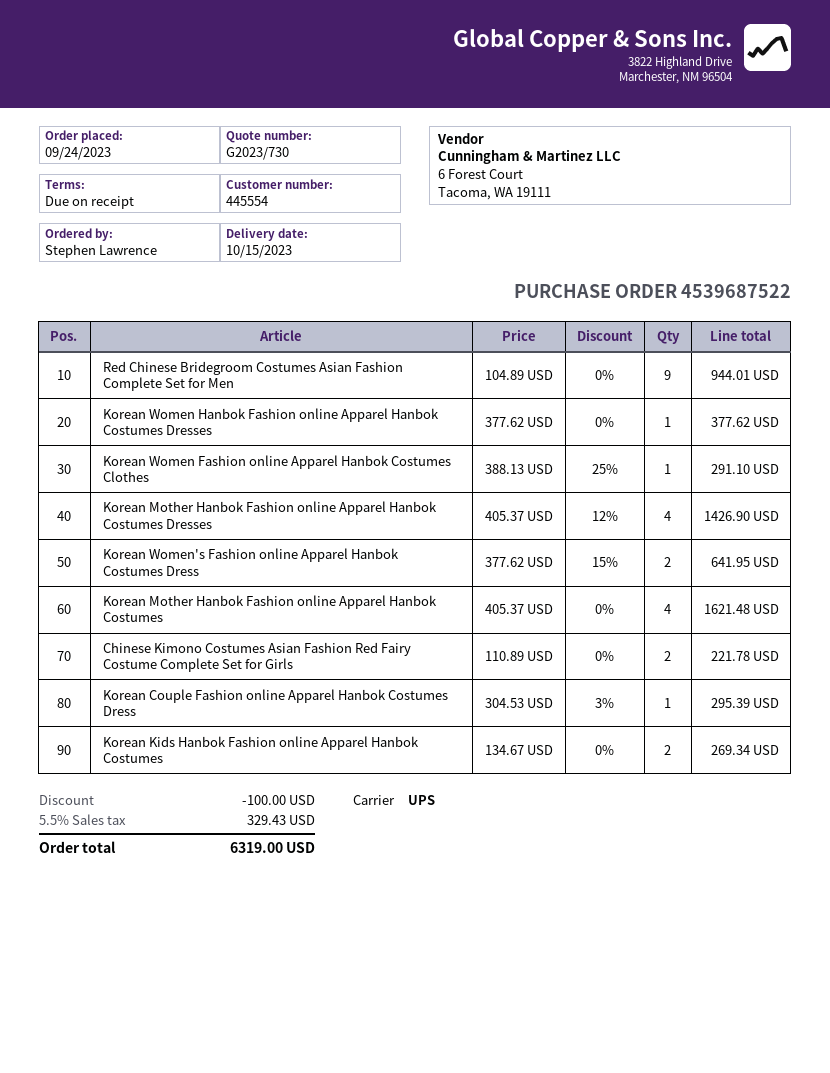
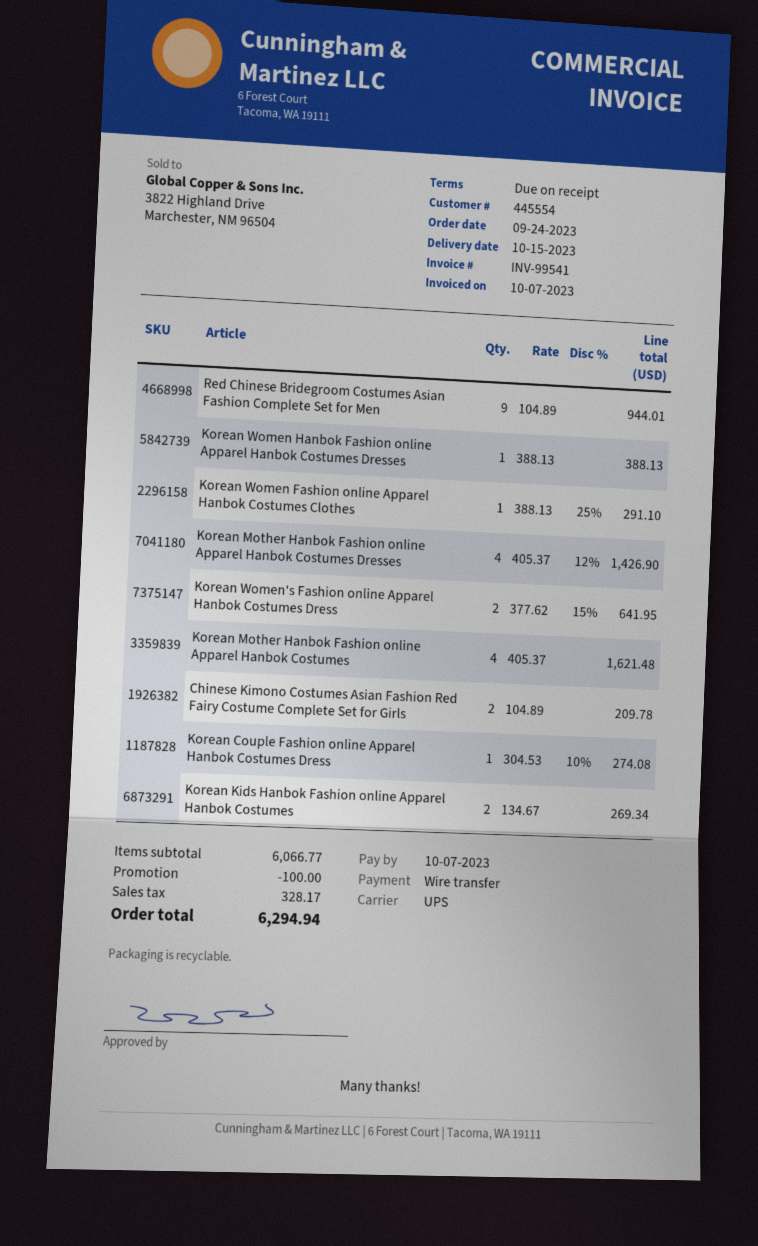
Korean Women Hanbok Fashion online Apparel Hanbok Costumes Dresses: 1 x 377.62 = 377.62 -> 1 x 388.13 = 388.13
Chinese Kimono Costumes Asian Fashion Red Fairy Costume Complete Set for Girls: 2 x 110.89 = 221.78 -> 2 x 104.89 = 209.78
Korean Couple Fashion online Apparel Hanbok Costumes Dress: 1 x 304.53 - 3% = 295.39 -> 1 x 304.53 - 10% = 274.08
tax: 329.43 -> 328.17
total: 6319.00 -> 6294.94

